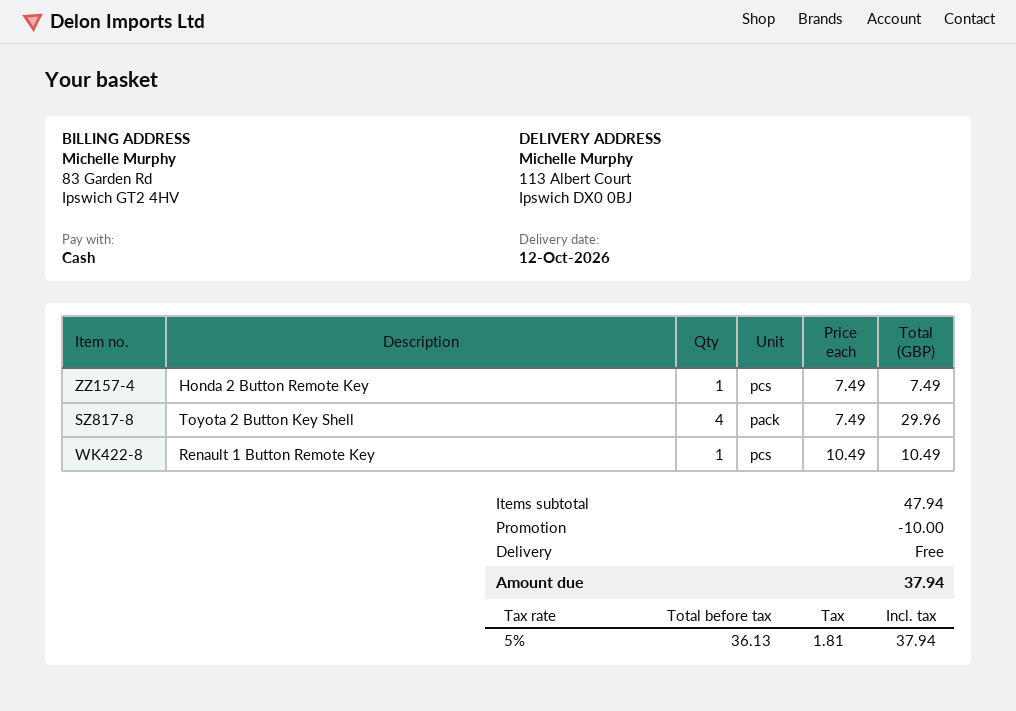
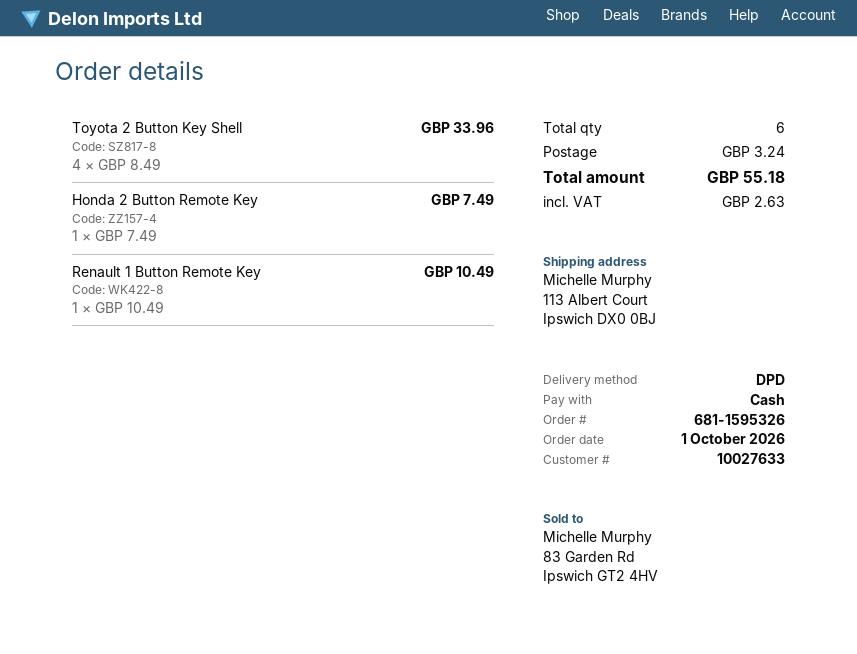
Toyota 2 Button Key Shell: 4 x 7.49 = 29.96 -> 4 x 8.49 = 33.96
discount: 10.00 -> none
shipping: 0.00 -> 3.24
tax: 1.81 -> 2.63
total: 37.94 -> 55.18

